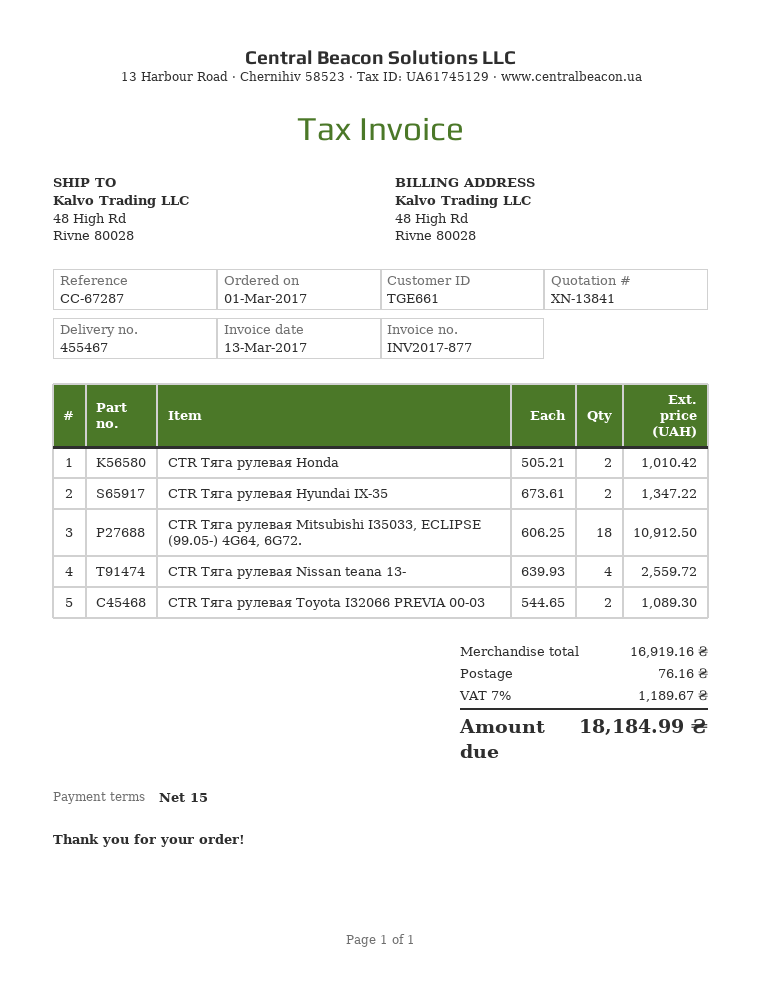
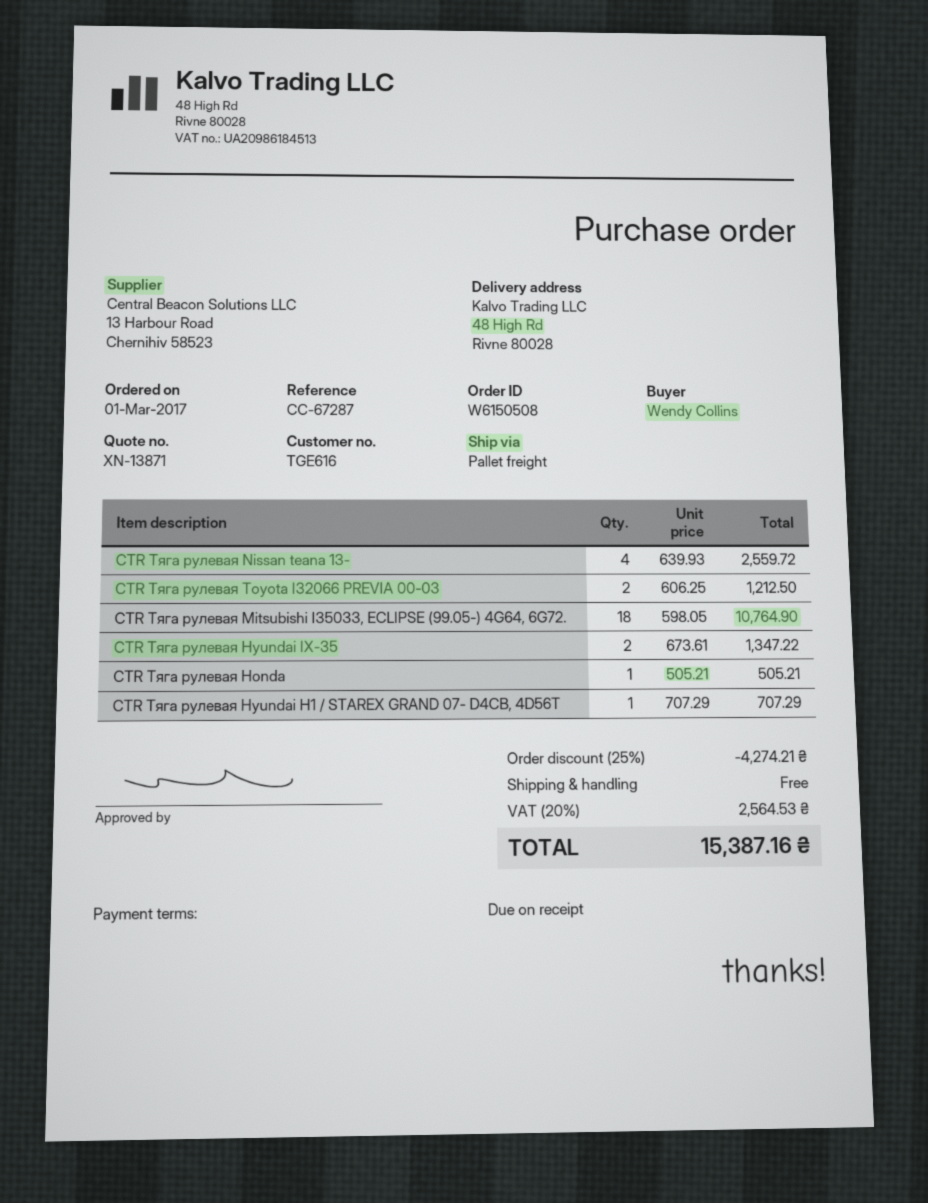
quote number: XN-13841 -> XN-13871
payment terms: 15 days -> on receipt
customer number: TGE661 -> TGE616
CTR Тяга рулевая Honda: 2 x 505.21 = 1010.42 -> 1 x 505.21 = 505.21
CTR Тяга рулевая Mitsubishi I35033, ECLIPSE (99.05-) 4G64, 6G72.: 18 x 606.25 = 10912.50 -> 18 x 598.05 = 10764.90
CTR Тяга рулевая Toyota I32066 PREVIA 00-03: 2 x 544.65 = 1089.30 -> 2 x 606.25 = 1212.50
CTR Тяга рулевая Hyundai H1 / STAREX GRAND 07- D4CB, 4D56T: none -> 1 x 707.29 = 707.29
discount: none -> 25% = 4274.21
shipping: 76.16 -> 0.00
tax: 7% = 1189.67 -> 20% = 2564.53
total: 18184.99 -> 15387.16

